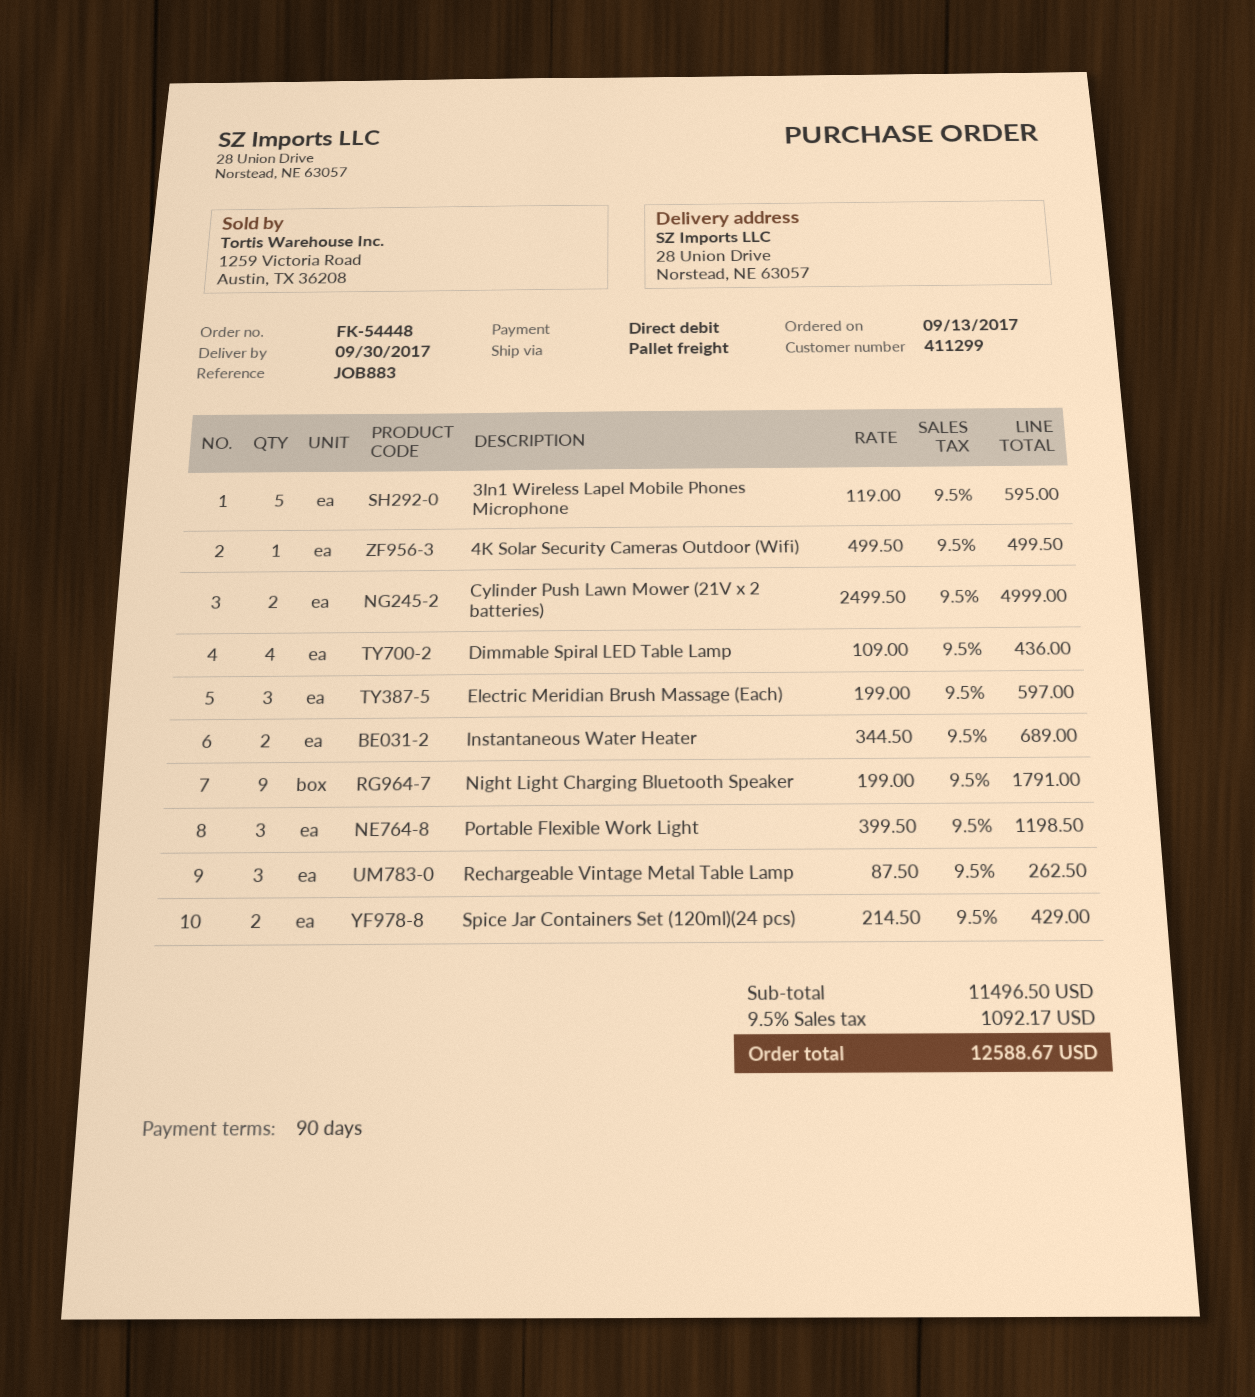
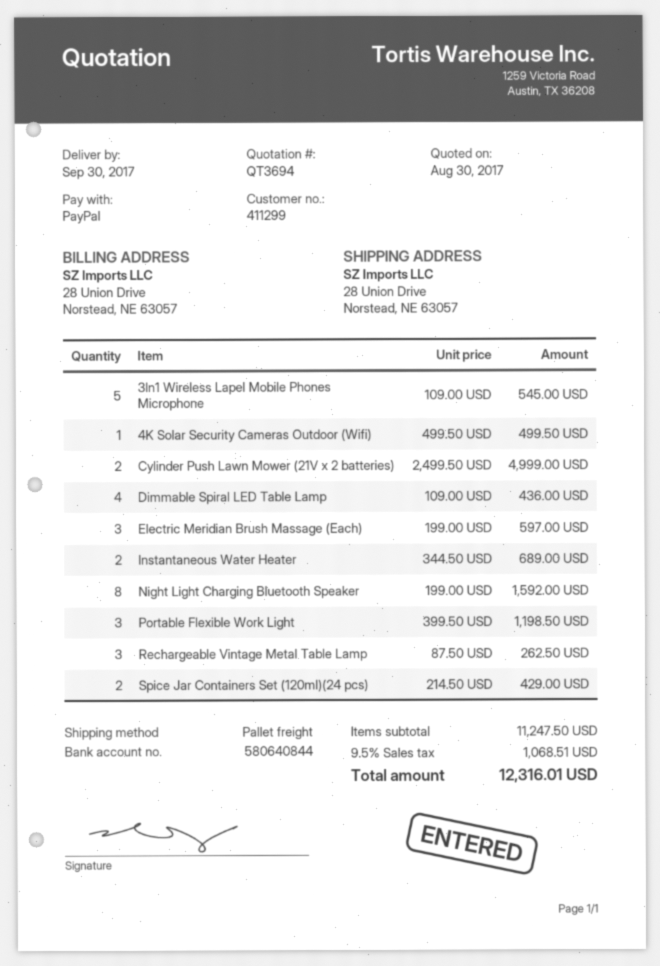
payment method: direct debit -> PayPal
3In1 Wireless Lapel Mobile Phones Microphone: 5 x 119.00 = 595.00 -> 5 x 109.00 = 545.00
Night Light Charging Bluetooth Speaker: 9 x 199.00 = 1791.00 -> 8 x 199.00 = 1592.00
subtotal: 11496.50 -> 11247.50
tax: 9.5% = 1092.17 -> 9.5% = 1068.51
total: 12588.67 -> 12316.01

